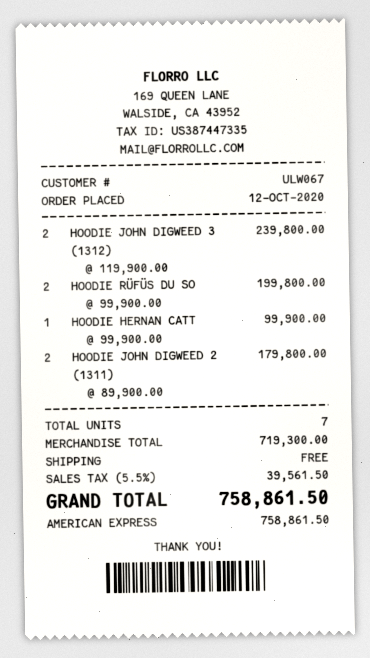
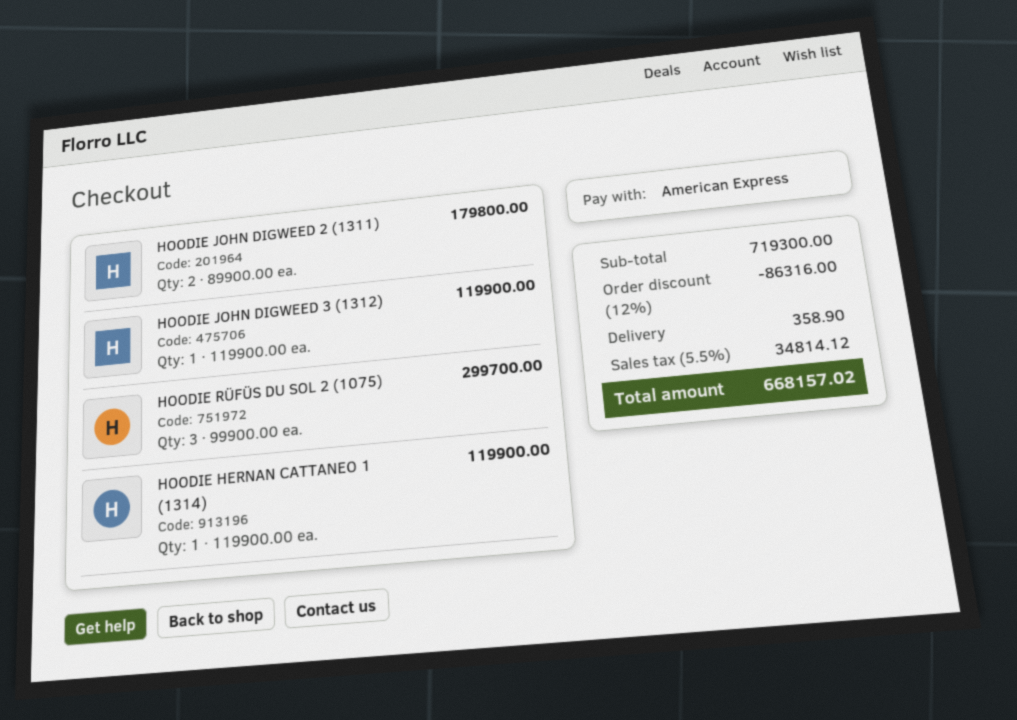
HOODIE JOHN DIGWEED 3 (1312): 2 x 119900.00 = 239800.00 -> 1 x 119900.00 = 119900.00
HOODIE RÜFÜS DU SO: 2 x 99900.00 = 199800.00 -> 3 x 99900.00 = 299700.00
HOODIE HERNAN CATT: 1 x 99900.00 = 99900.00 -> 1 x 119900.00 = 119900.00
discount: none -> 12% = 86316.00
shipping: 0.00 -> 358.90
tax: 5.5% = 39561.50 -> 5.5% = 34814.12
total: 758861.50 -> 668157.02

